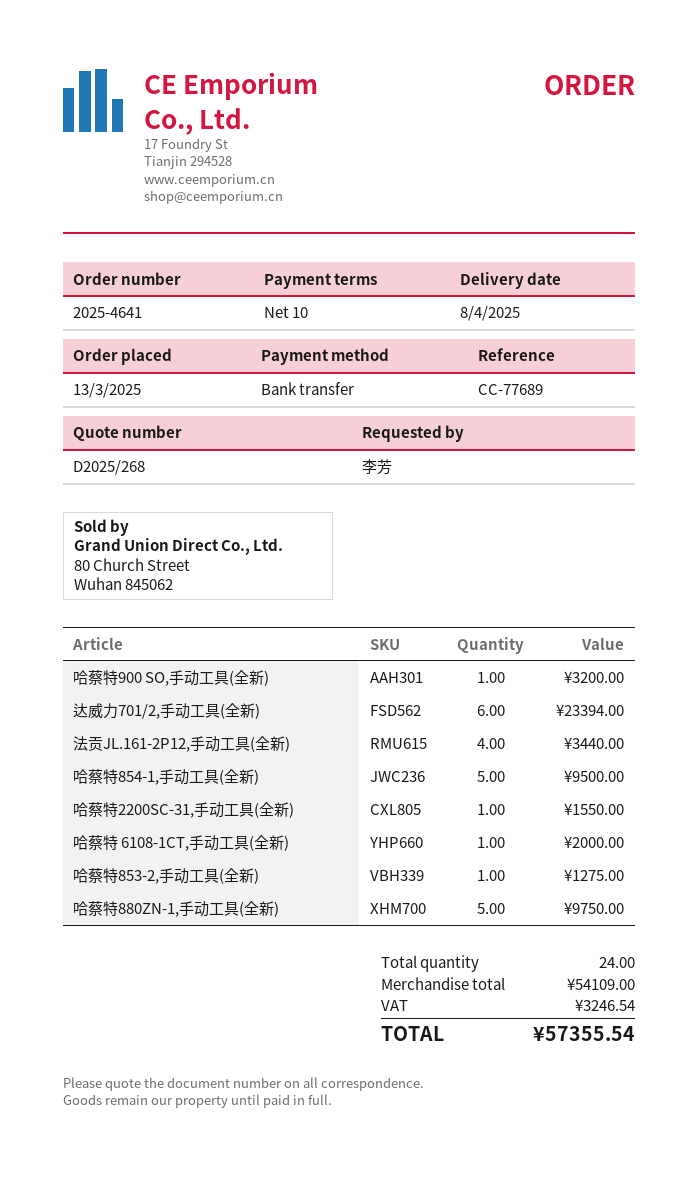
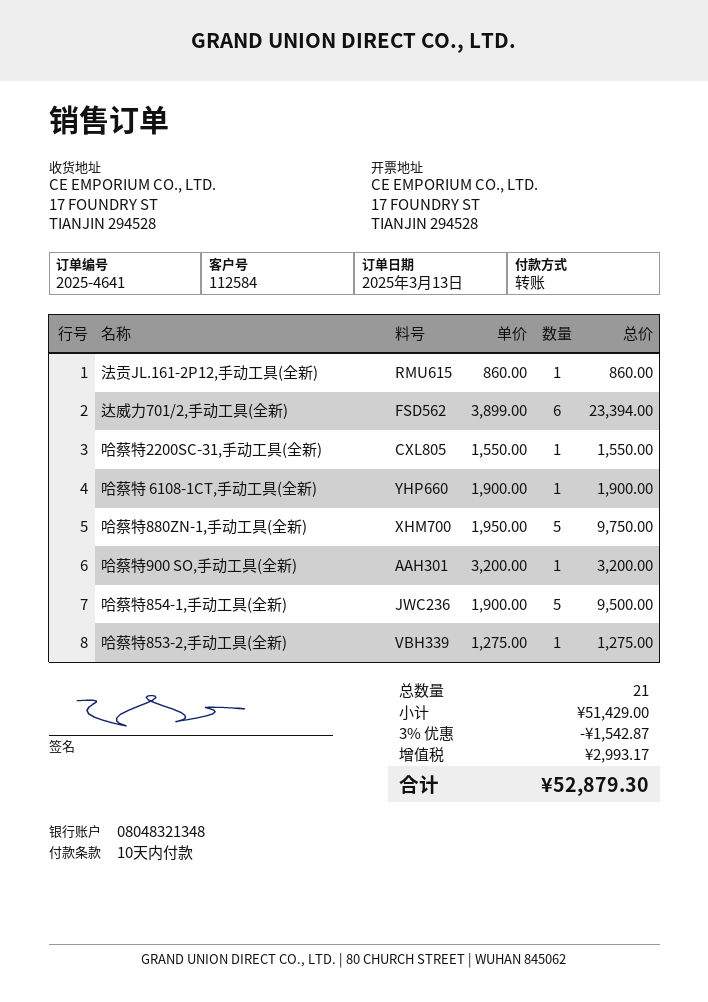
法贡JL.161-2P12,手动工具(全新): 4 for 3440.00 -> 1 for 860.00
哈蔡特 6108-1CT,手动工具(全新): 1 for 2000.00 -> 1 for 1900.00
total quantity: 24 -> 21
subtotal: 54109.00 -> 51429.00
discount: none -> 3% = 1542.87
tax: 3246.54 -> 2993.17
total: 57355.54 -> 52879.30

